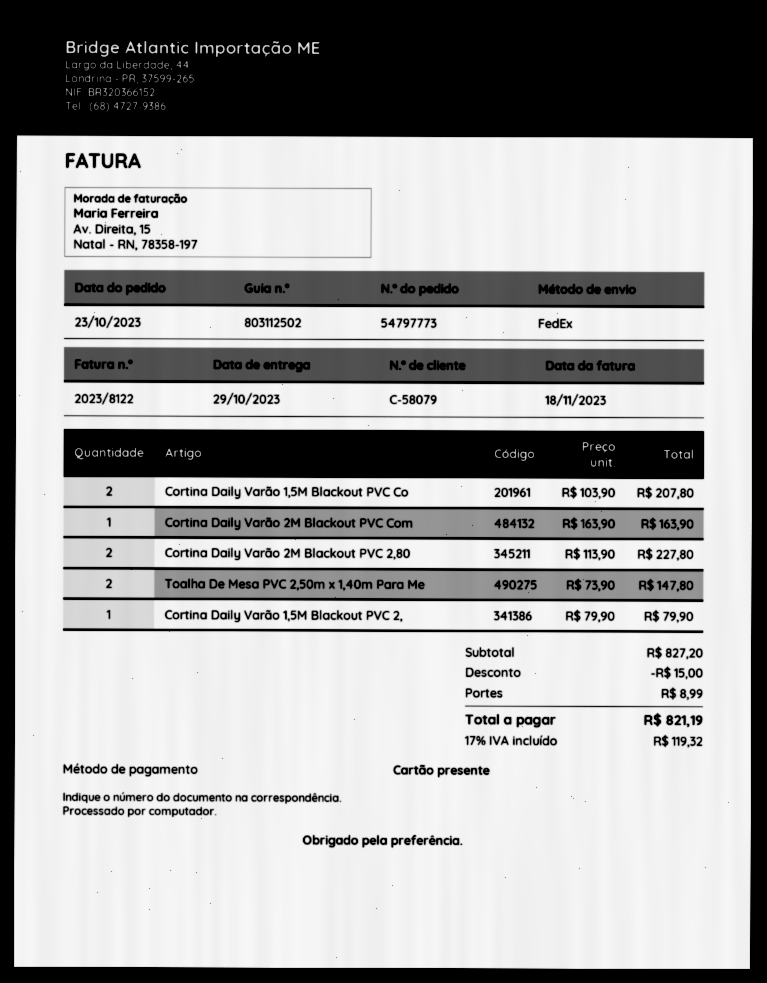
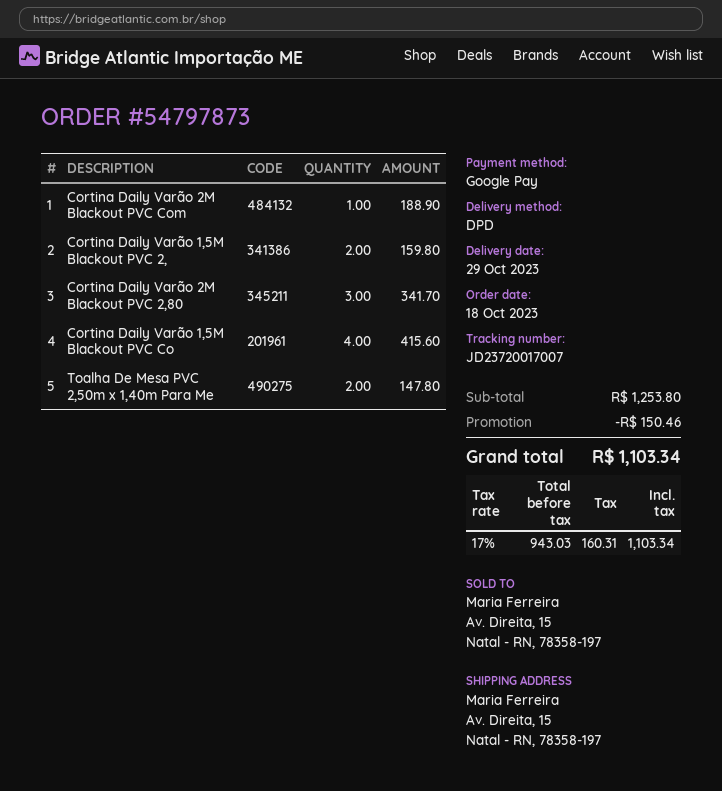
order number: 54797773 -> 54797873
order date: 2023-10-23 -> 2023-10-18
payment method: gift card -> Google Pay
shipping method: FedEx -> DPD
Cortina Daily Varão 1,5M Blackout PVC Co: 2 for 207.80 -> 4 for 415.60
Cortina Daily Varão 2M Blackout PVC Com: 1 for 163.90 -> 1 for 188.90
Cortina Daily Varão 2M Blackout PVC 2,80: 2 for 227.80 -> 3 for 341.70
Cortina Daily Varão 1,5M Blackout PVC 2,: 1 for 79.90 -> 2 for 159.80
subtotal: 827.20 -> 1253.80
discount: 15.00 -> 150.46
shipping: 8.99 -> none
tax: 17% = 119.32 -> 17% = 160.31
total: 821.19 -> 1103.34

